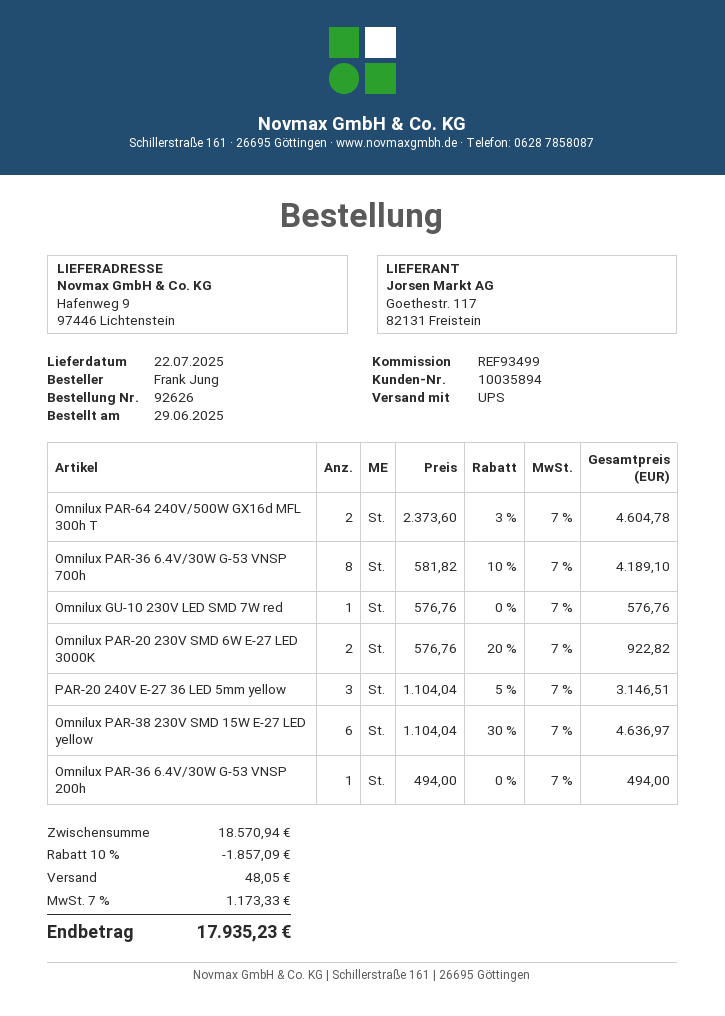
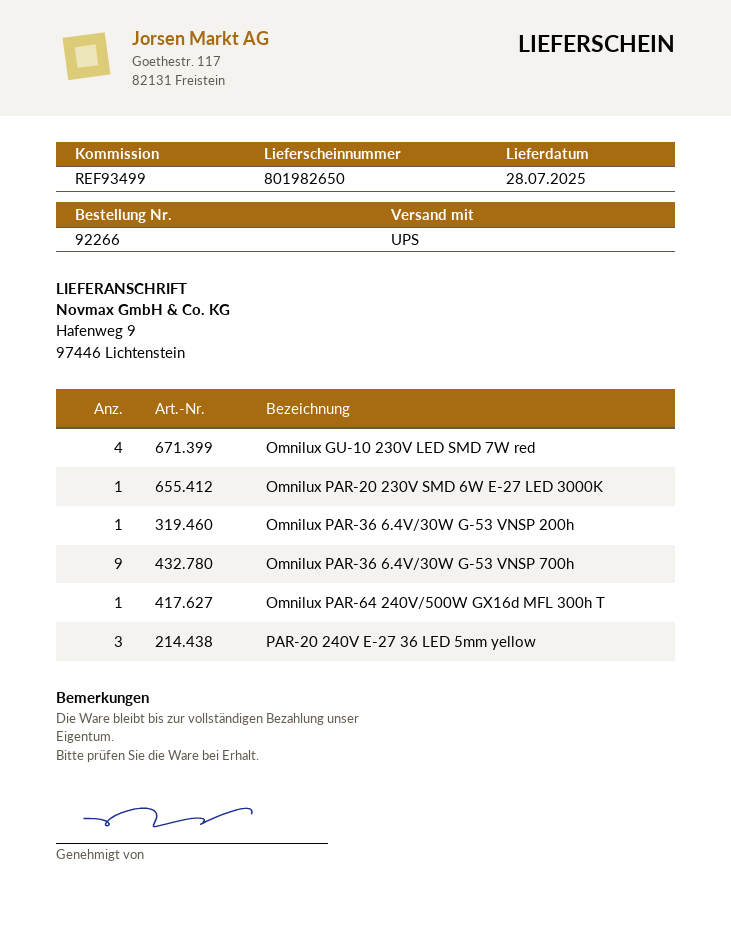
order number: 92626 -> 92266
delivery date: 2025-07-22 -> 2025-07-28
Omnilux PAR-64 240V/500W GX16d MFL 300h T: 2 -> 1
Omnilux PAR-36 6.4V/30W G-53 VNSP 700h: 8 -> 9
Omnilux GU-10 230V LED SMD 7W red: 1 -> 4
Omnilux PAR-20 230V SMD 6W E-27 LED 3000K: 2 -> 1
Omnilux PAR-38 230V SMD 15W E-27 LED yellow: 6 -> none

